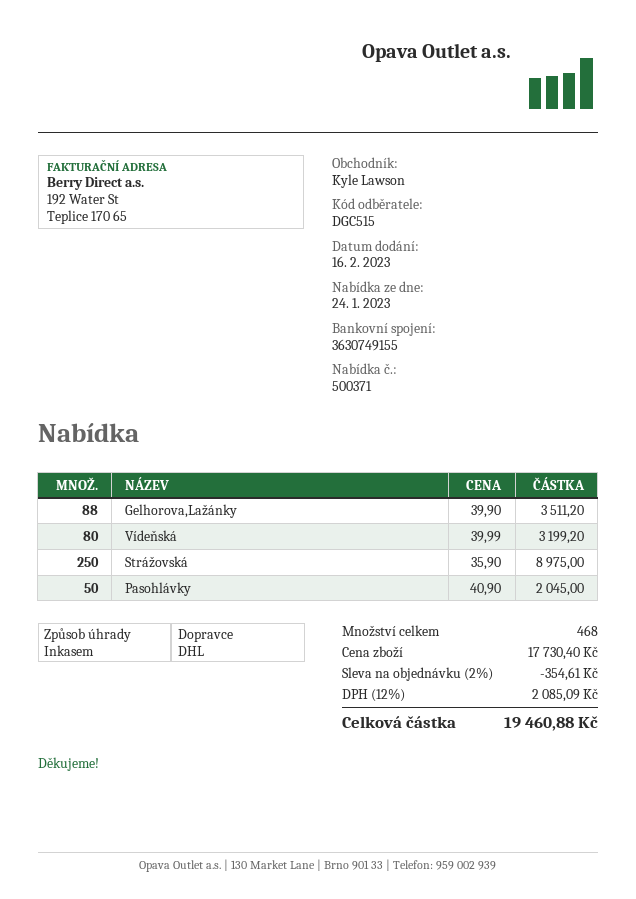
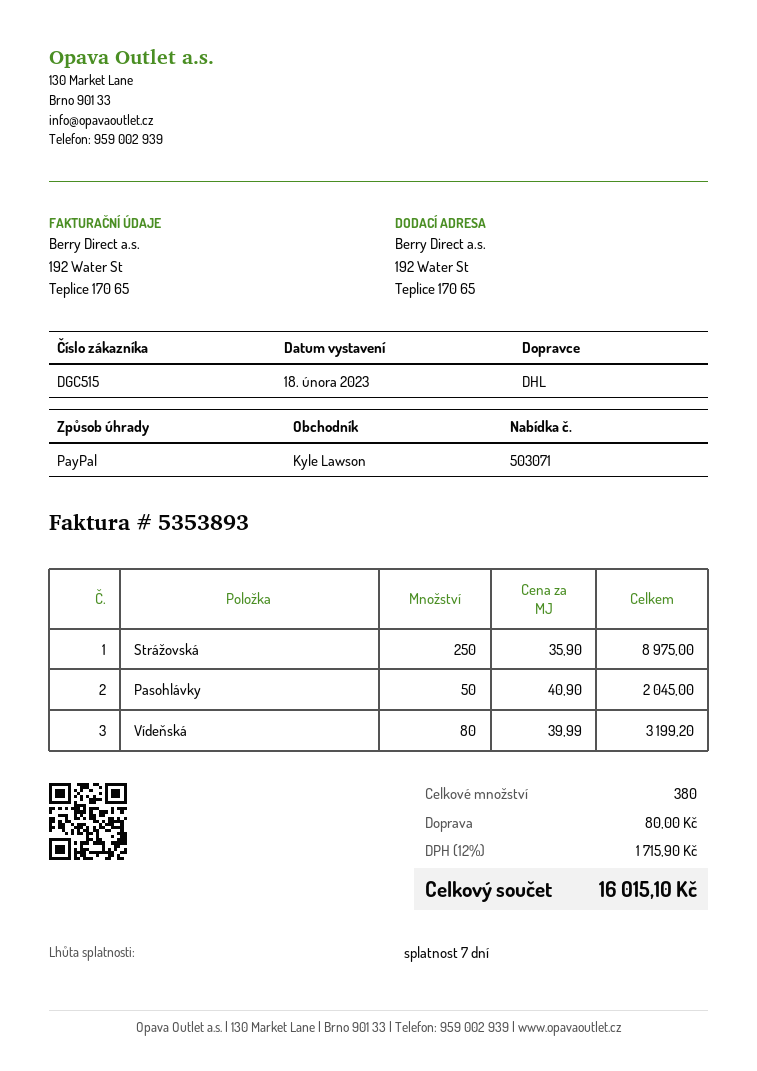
quote number: 500371 -> 503071
payment method: direct debit -> PayPal
Gelhorova,Lažánky: 88 x 39.90 = 3511.20 -> none
total quantity: 468 -> 380
discount: 2% = 354.61 -> none
shipping: none -> 80.00
tax: 12% = 2085.09 -> 12% = 1715.90
total: 19460.88 -> 16015.10

